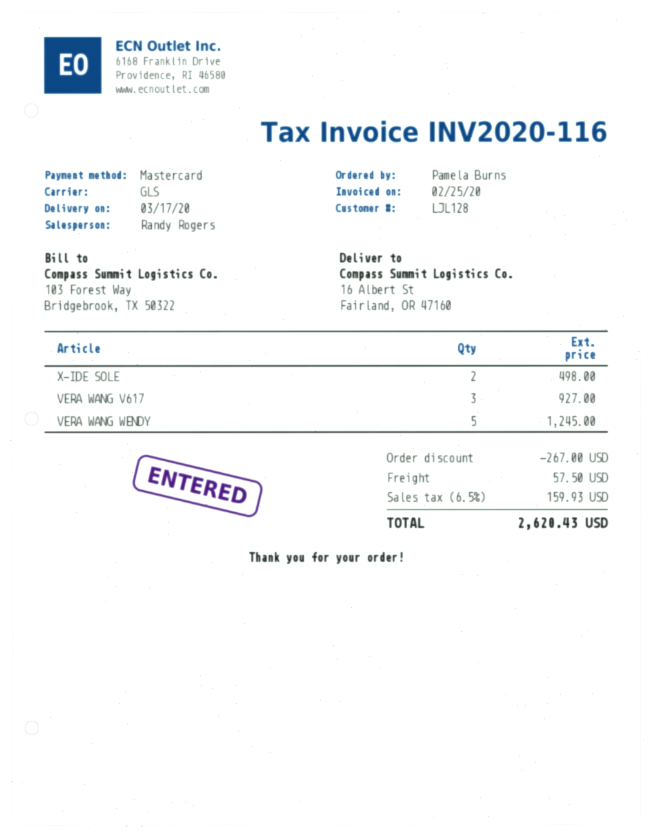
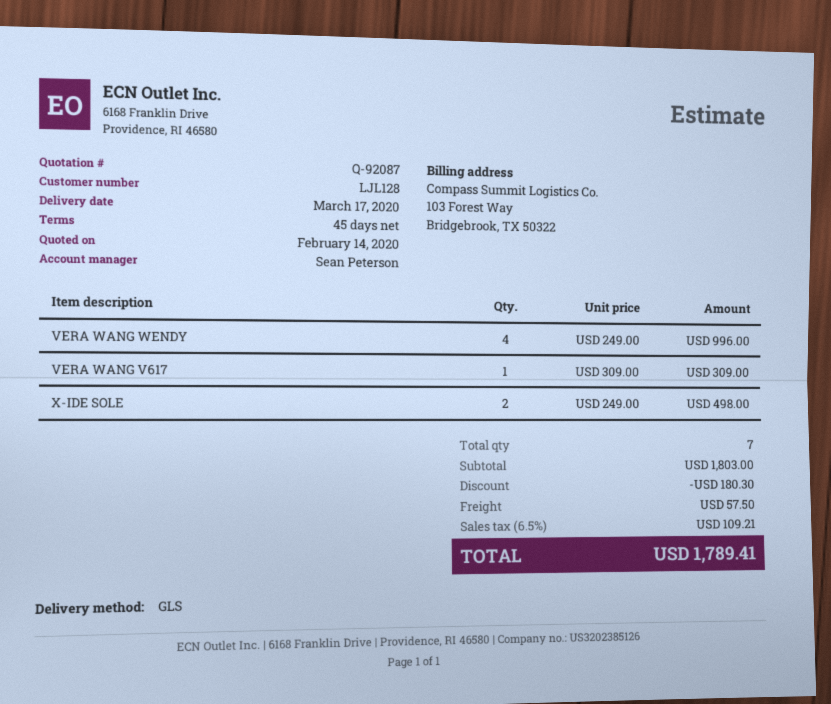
sales rep: Randy Rogers -> Sean Peterson
VERA WANG V617: 3 for 927.00 -> 1 for 309.00
VERA WANG WENDY: 5 for 1245.00 -> 4 for 996.00
discount: 267.00 -> 180.30
tax: 6.5% = 159.93 -> 6.5% = 109.21
total: 2620.43 -> 1789.41

